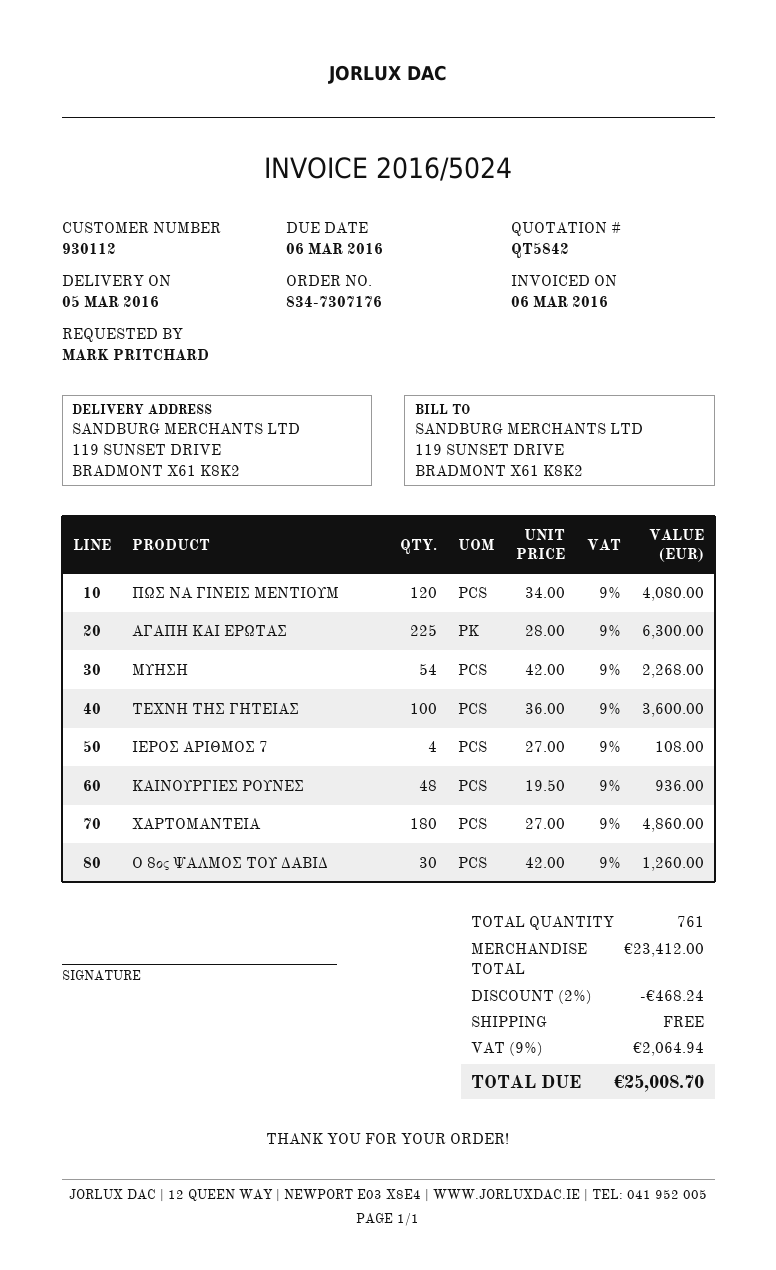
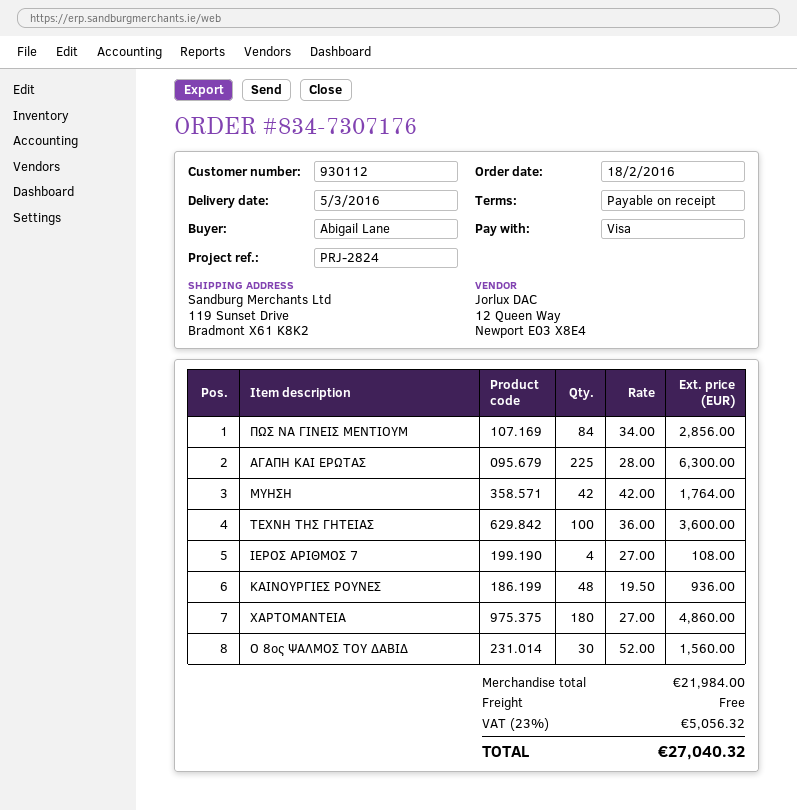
ordered by: MARK PRITCHARD -> Abigail Lane
ΠΩΣ ΝΑ ΓΙΝΕΙΣ ΜΕΝΤΙΟΥΜ: 120 x 34.00 = 4080.00 -> 84 x 34.00 = 2856.00
ΜΥΗΣΗ: 54 x 42.00 = 2268.00 -> 42 x 42.00 = 1764.00
Ο 8ος ΨΑΛΜΟΣ ΤΟΥ ΔΑΒΙΔ: 30 x 42.00 = 1260.00 -> 30 x 52.00 = 1560.00
subtotal: 23412.00 -> 21984.00
discount: 2% = 468.24 -> none
tax: 9% = 2064.94 -> 23% = 5056.32
total: 25008.70 -> 27040.32

